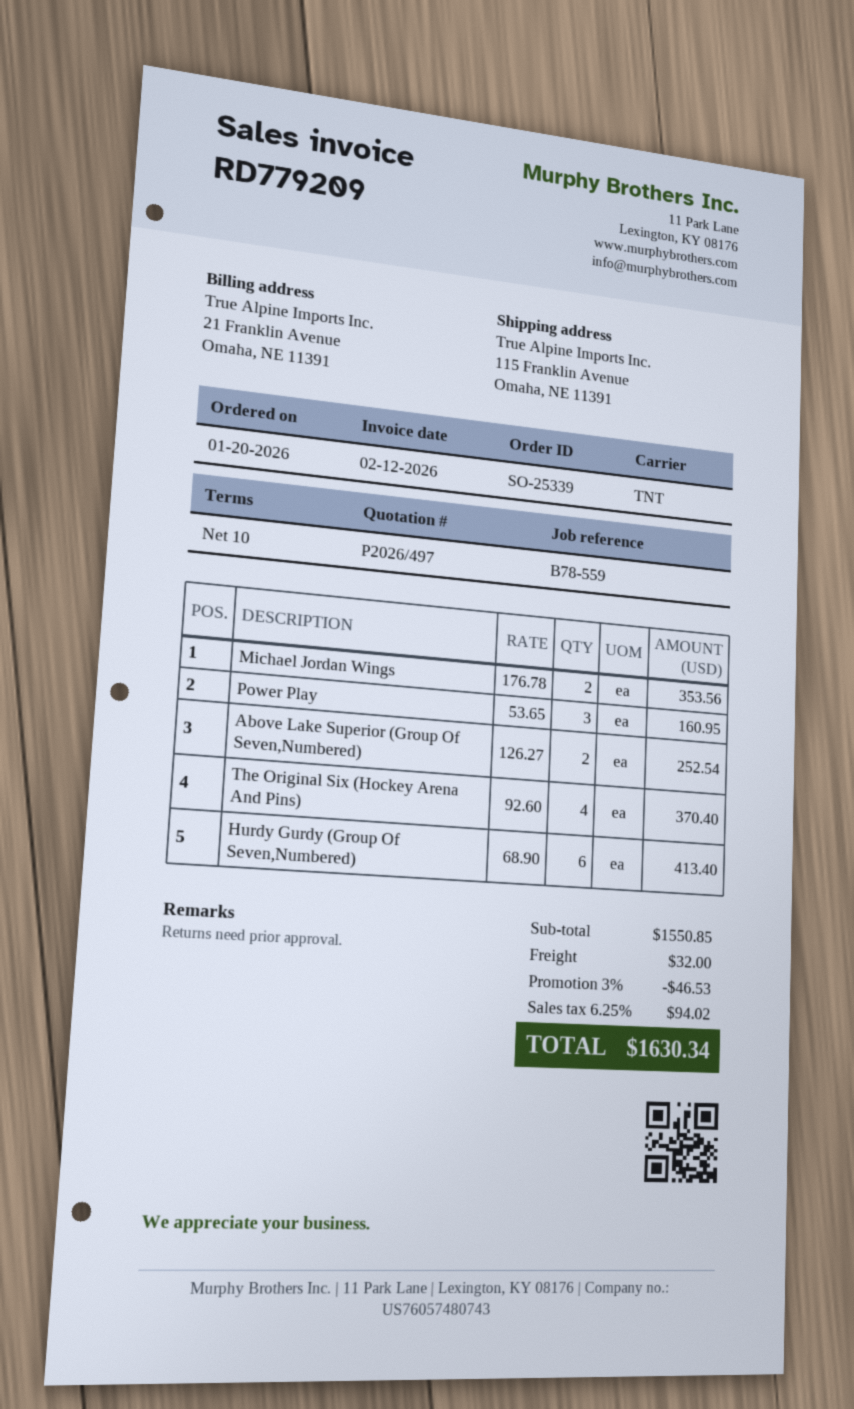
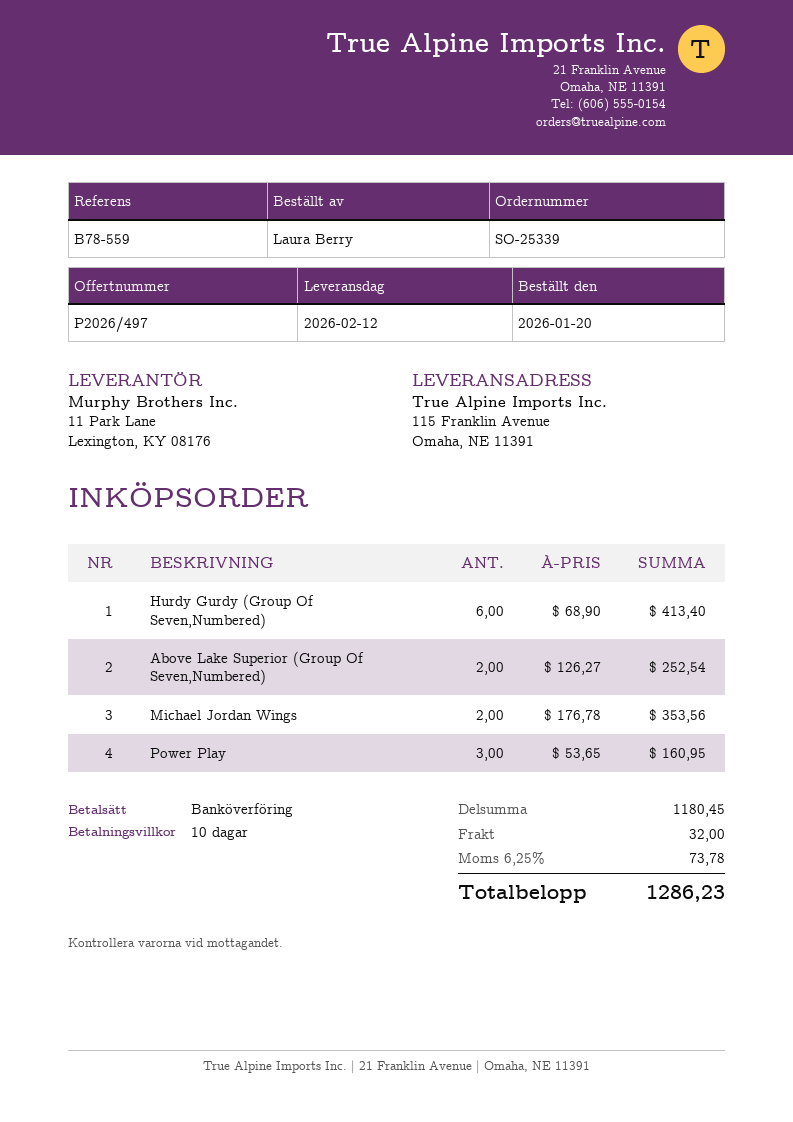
The Original Six (Hockey Arena And Pins): 4 x 92.60 = 370.40 -> none
subtotal: 1550.85 -> 1180.45
discount: 3% = 46.53 -> none
tax: 6.25% = 94.02 -> 6.25% = 73.78
total: 1630.34 -> 1286.23

